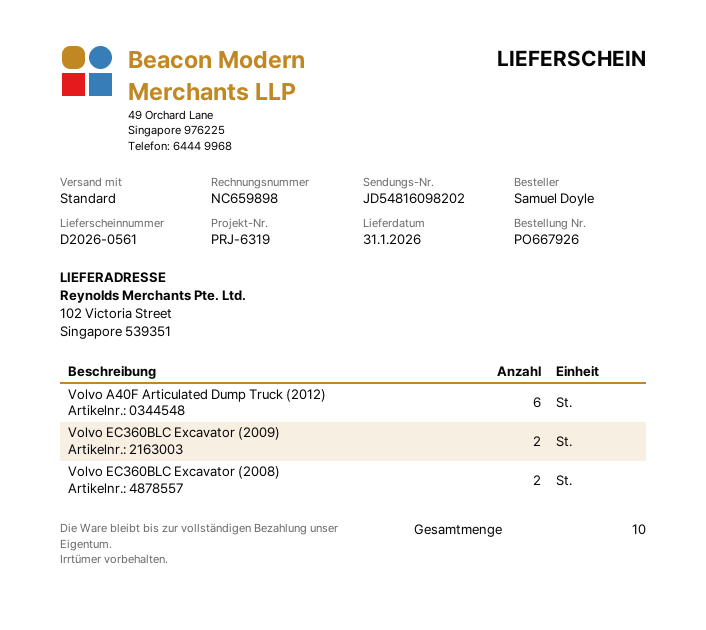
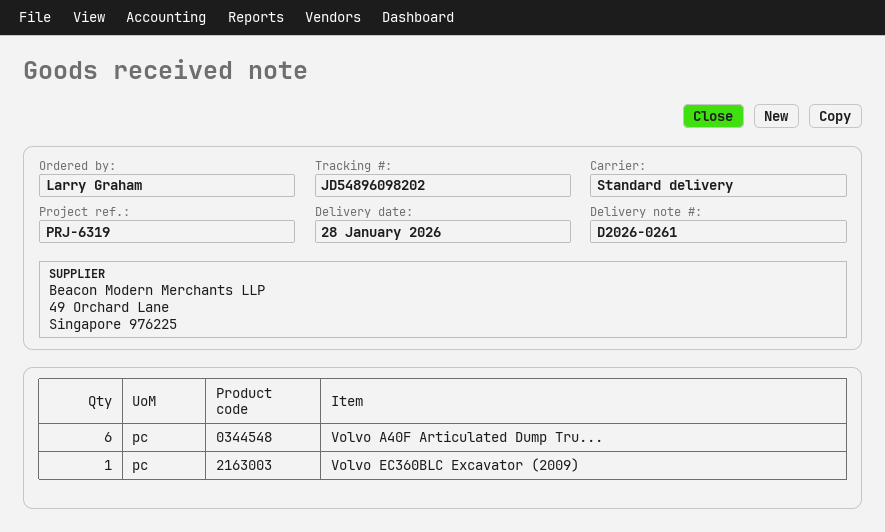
delivery note number: D2026-0561 -> D2026-0261
delivery date: 2026-01-31 -> 2026-01-28
ordered by: Samuel Doyle -> Larry Graham
tracking number: JD54816098202 -> JD54896098202
Volvo EC360BLC Excavator (2009): 2 -> 1
Volvo EC360BLC Excavator (2008): 2 -> none

